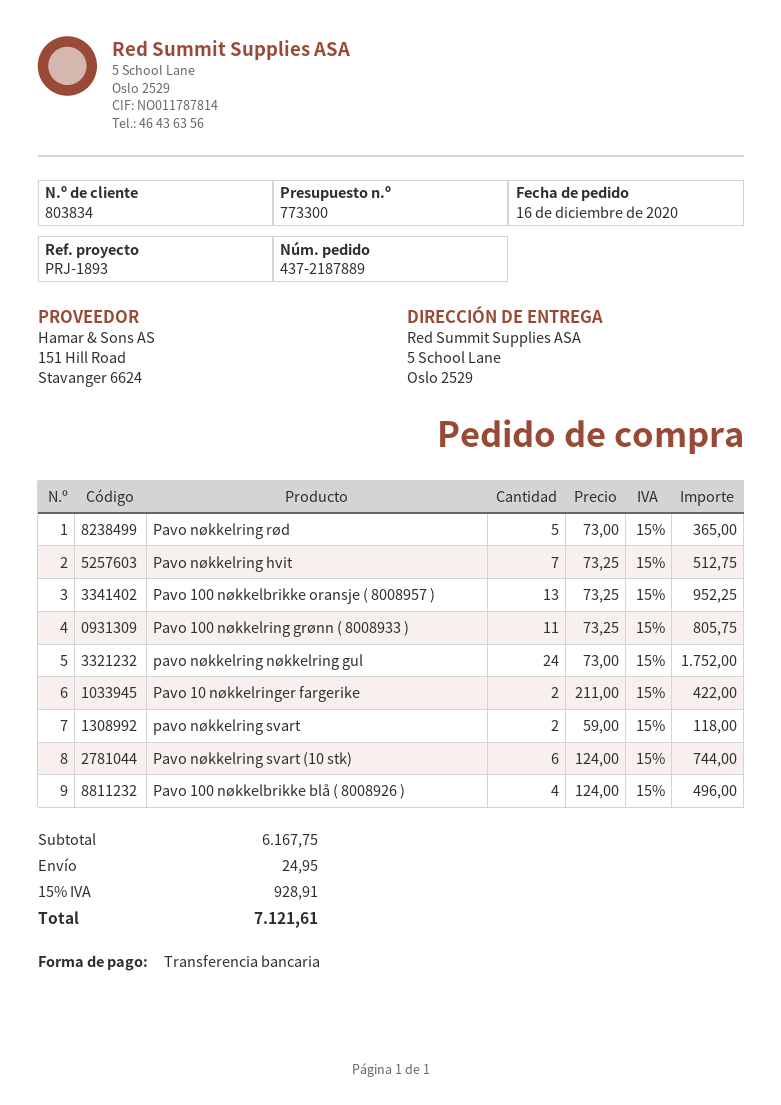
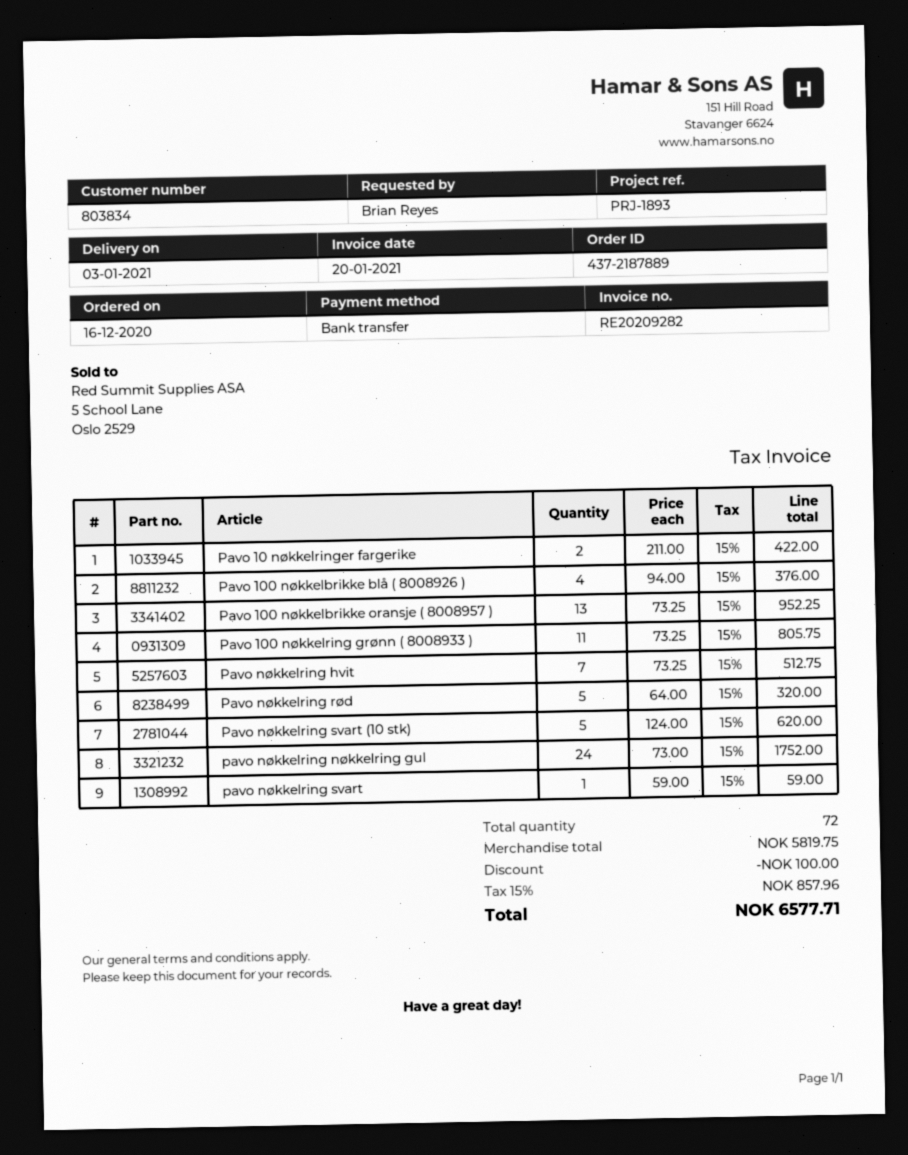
Pavo nøkkelring rød: 5 x 73.00 = 365.00 -> 5 x 64.00 = 320.00
pavo nøkkelring svart: 2 x 59.00 = 118.00 -> 1 x 59.00 = 59.00
Pavo nøkkelring svart (10 stk): 6 x 124.00 = 744.00 -> 5 x 124.00 = 620.00
Pavo 100 nøkkelbrikke blå ( 8008926 ): 4 x 124.00 = 496.00 -> 4 x 94.00 = 376.00
subtotal: 6167.75 -> 5819.75
discount: none -> 100.00
shipping: 24.95 -> none
tax: 15% = 928.91 -> 15% = 857.96
total: 7121.61 -> 6577.71

